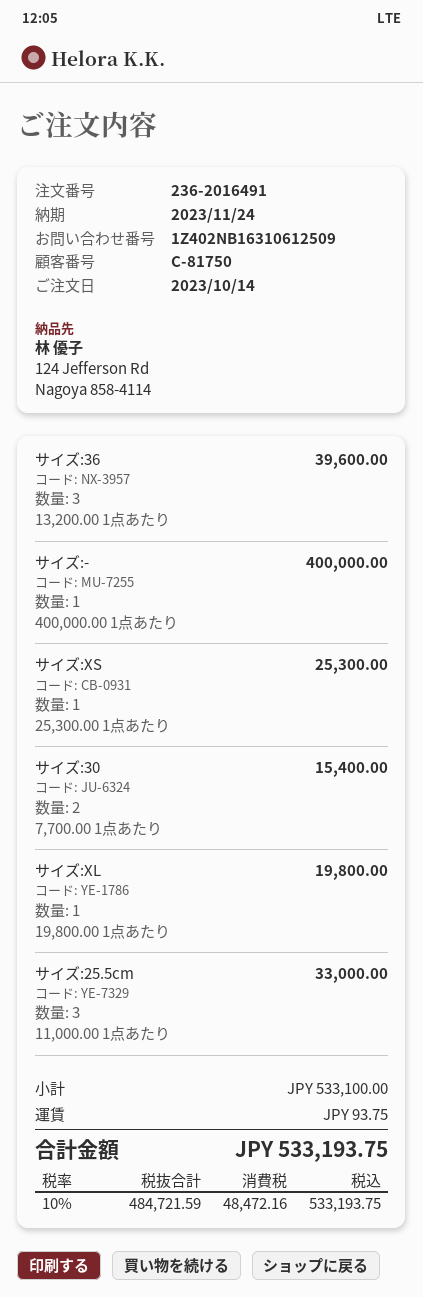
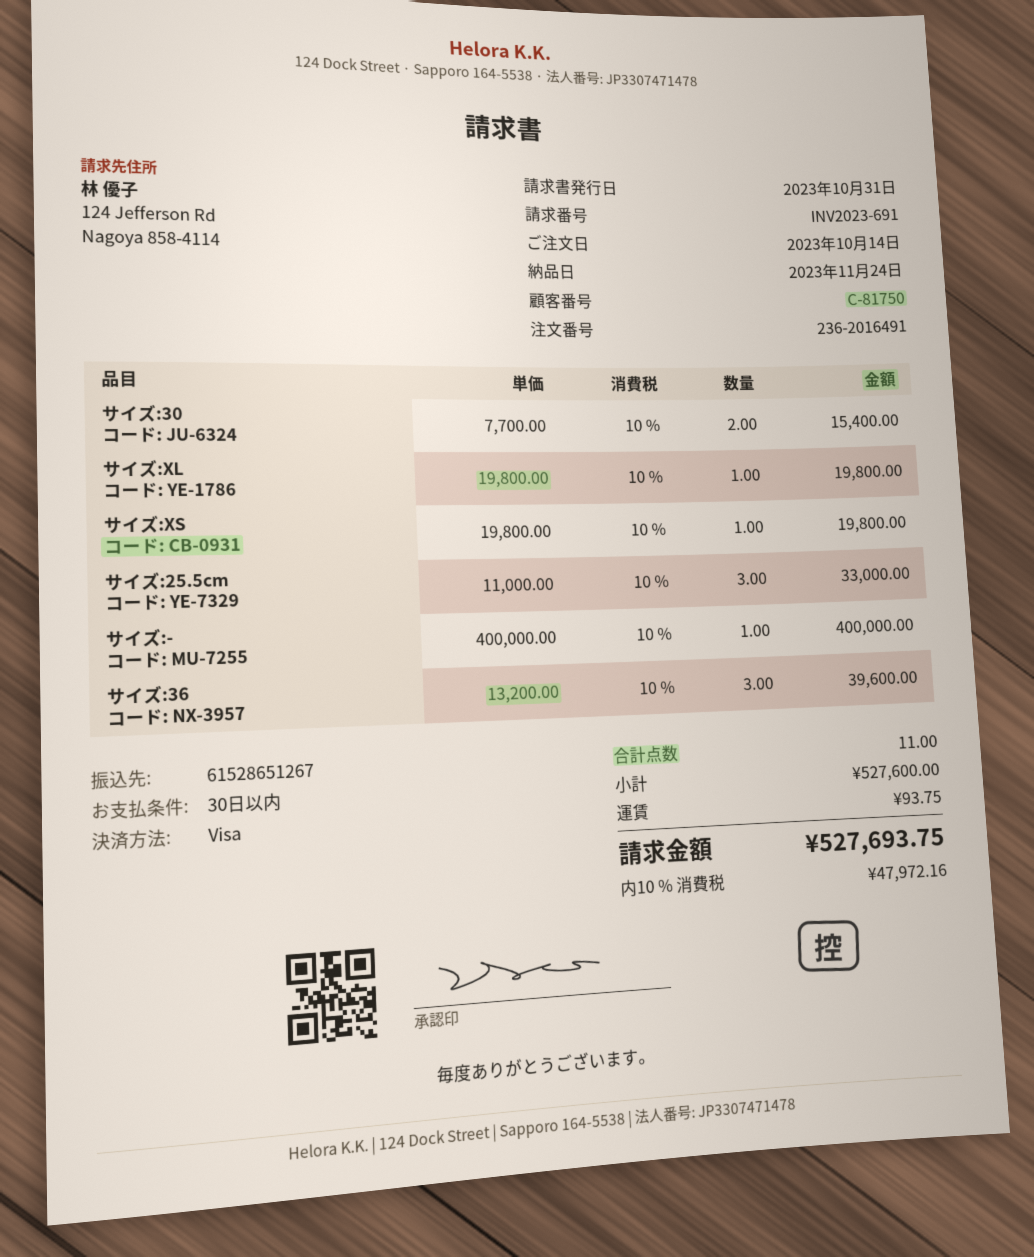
サイズ:XS: 1 x 25300.00 = 25300.00 -> 1 x 19800.00 = 19800.00
subtotal: 533100.00 -> 527600.00
tax: 10% = 48472.16 -> 10% = 47972.16
total: 533193.75 -> 527693.75

